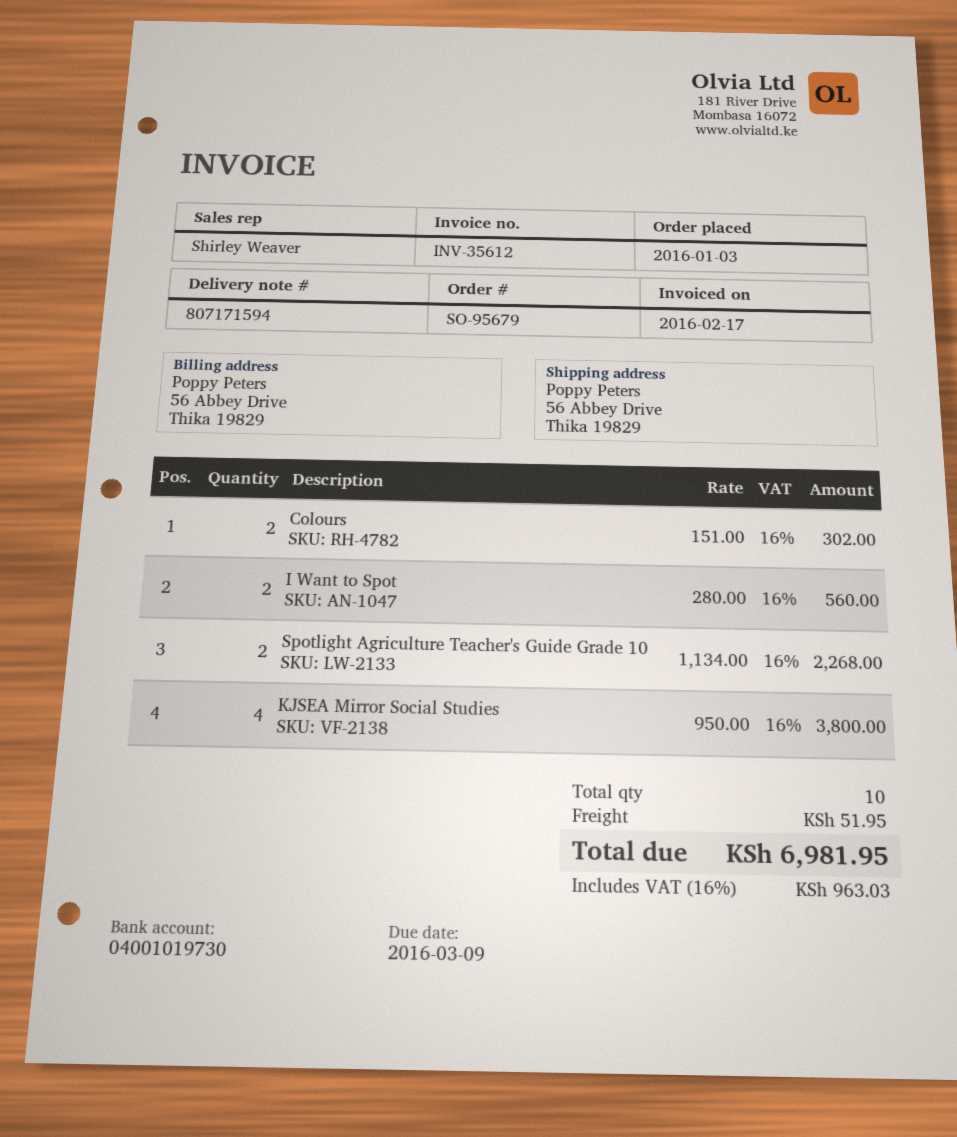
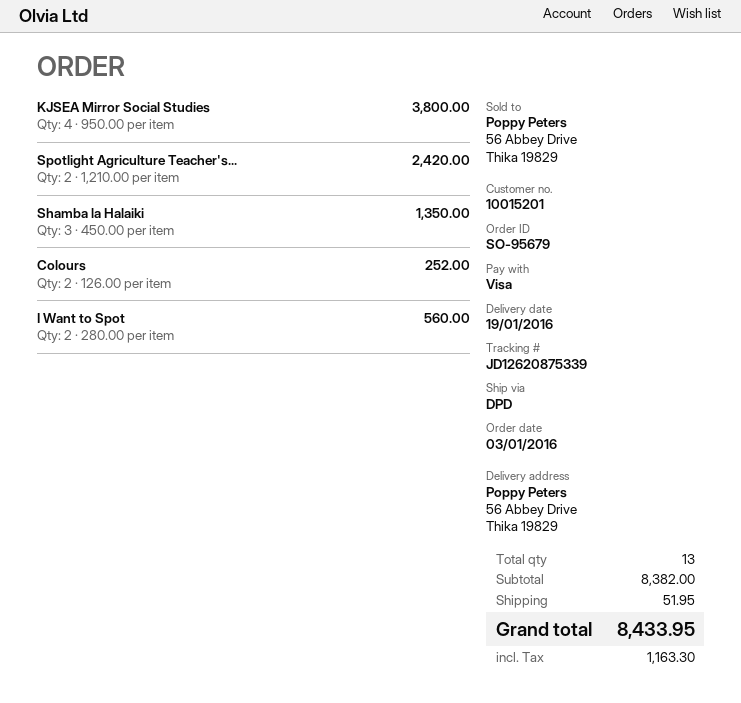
Colours: 2 x 151.00 = 302.00 -> 2 x 126.00 = 252.00
Spotlight Agriculture Teacher's Guide Grade 10: 2 x 1134.00 = 2268.00 -> 2 x 1210.00 = 2420.00
Shamba la Halaiki: none -> 3 x 450.00 = 1350.00
total quantity: 10 -> 13
tax: 963.03 -> 1163.30
total: 6981.95 -> 8433.95

